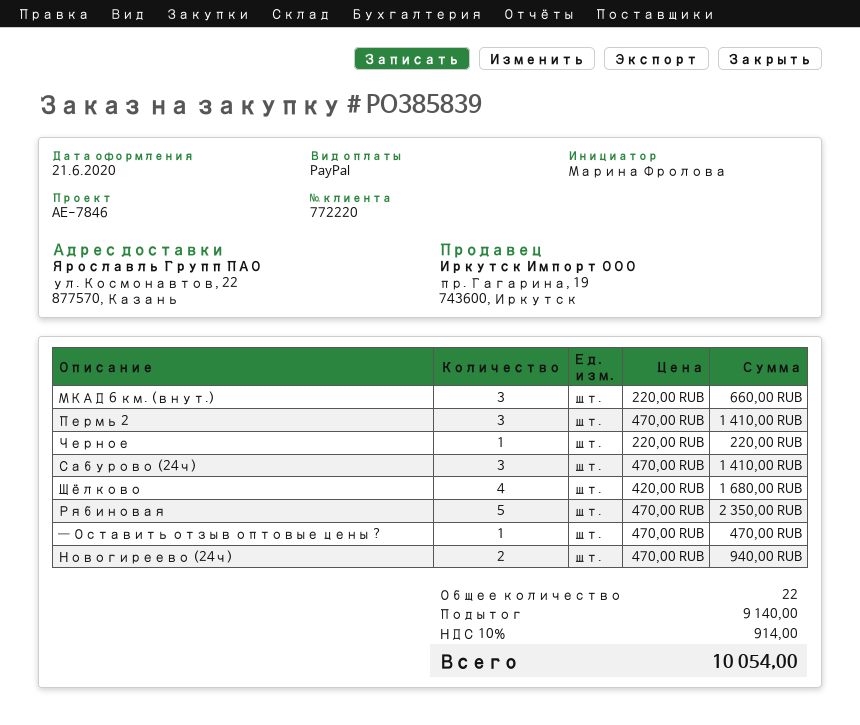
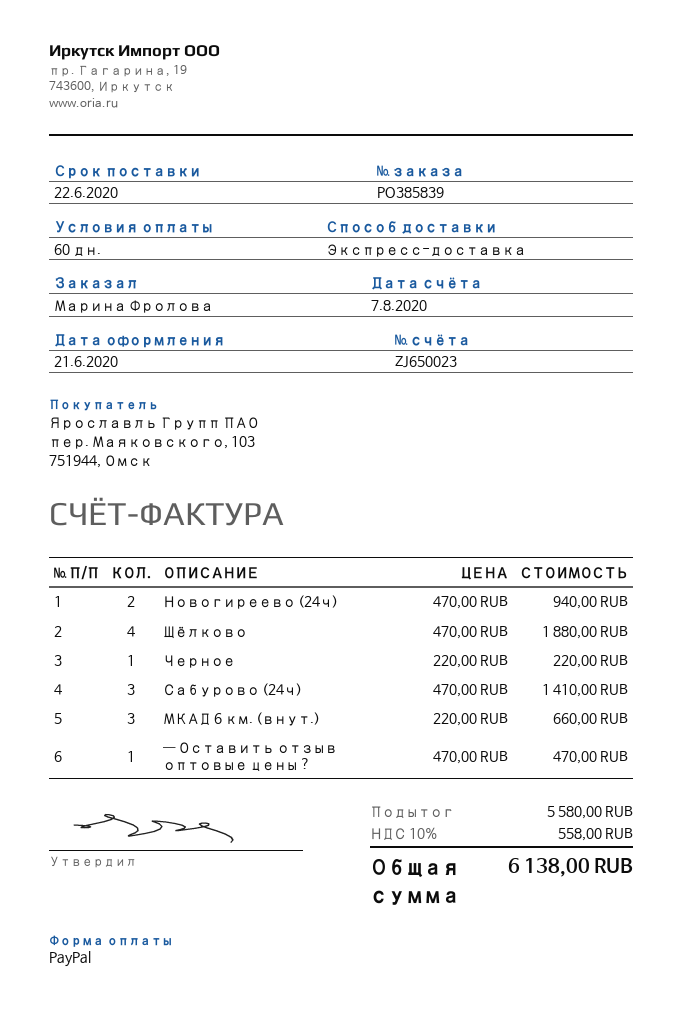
Пермь 2: 3 x 470.00 = 1410.00 -> none
Щёлково: 4 x 420.00 = 1680.00 -> 4 x 470.00 = 1880.00
Рябиновая: 5 x 470.00 = 2350.00 -> none
subtotal: 9140.00 -> 5580.00
tax: 10% = 914.00 -> 10% = 558.00
total: 10054.00 -> 6138.00

